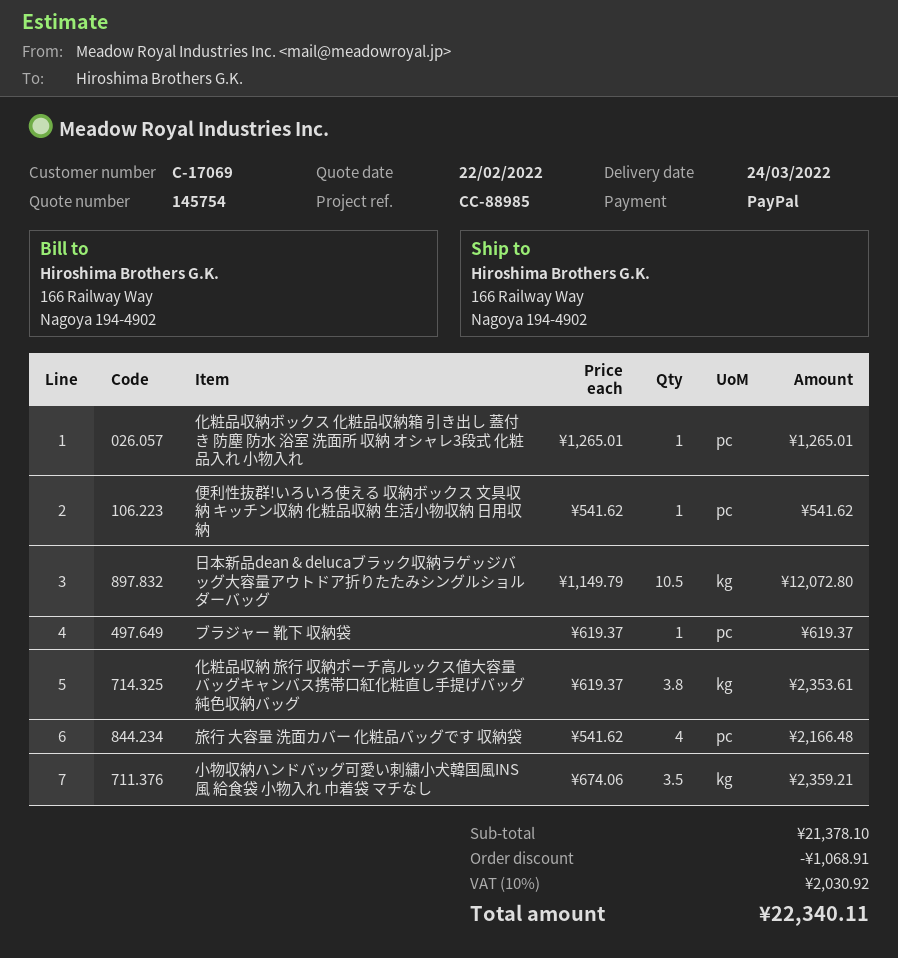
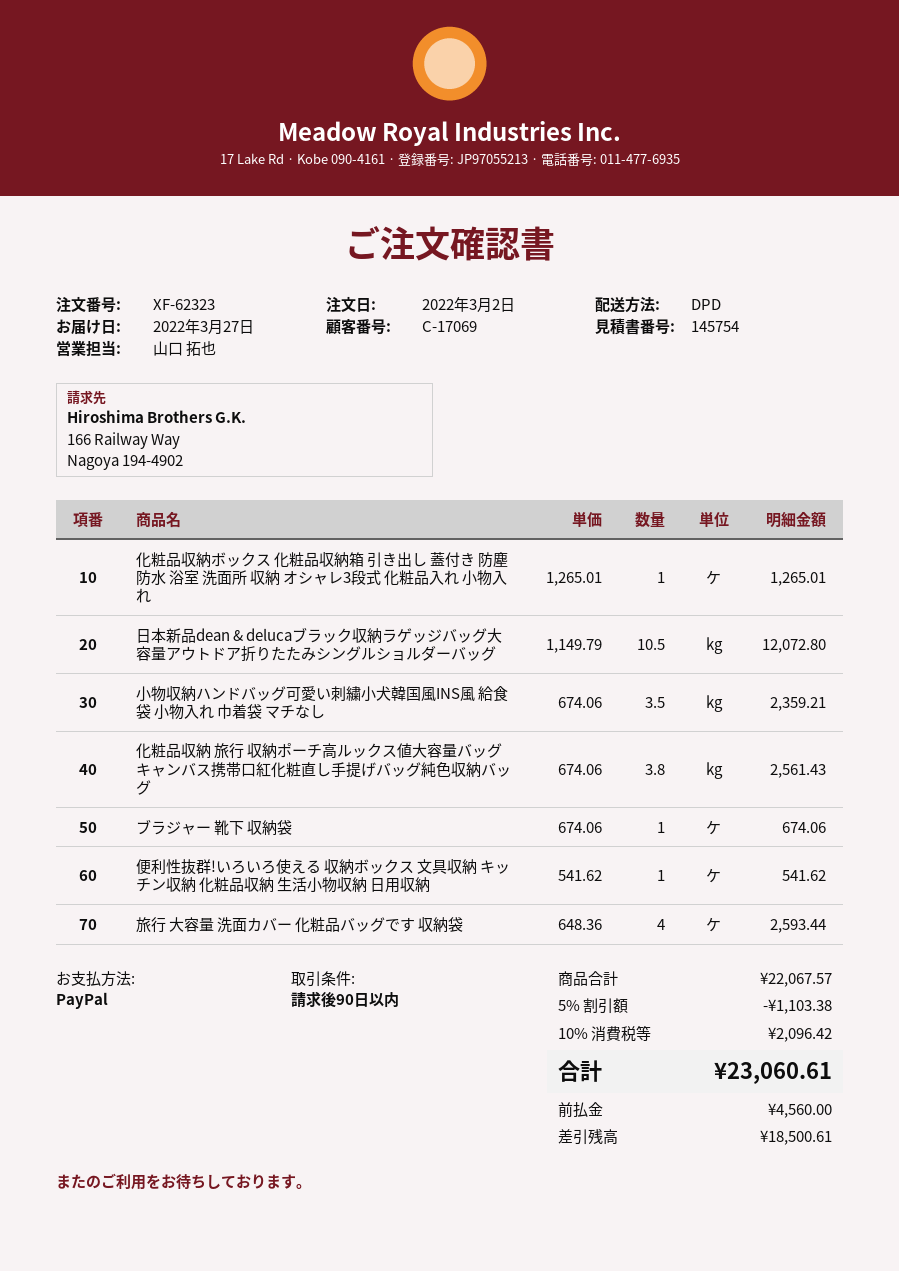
delivery date: 2022-03-24 -> 2022-03-27
ブラジャー 靴下 収納袋: 1 x 619.37 = 619.37 -> 1 x 674.06 = 674.06
化粧品収納 旅行 収納ポーチ高ルックス値大容量バッグキャンバス携帯口紅化粧直し手提げバッグ純色収納バッグ: 3.8 x 619.37 = 2353.61 -> 3.8 x 674.06 = 2561.43
旅行 大容量 洗面カバー 化粧品バッグです 収納袋: 4 x 541.62 = 2166.48 -> 4 x 648.36 = 2593.44
subtotal: 21378.10 -> 22067.57
discount: 1068.91 -> 1103.38
tax: 10% = 2030.92 -> 10% = 2096.42
total: 22340.11 -> 23060.61

